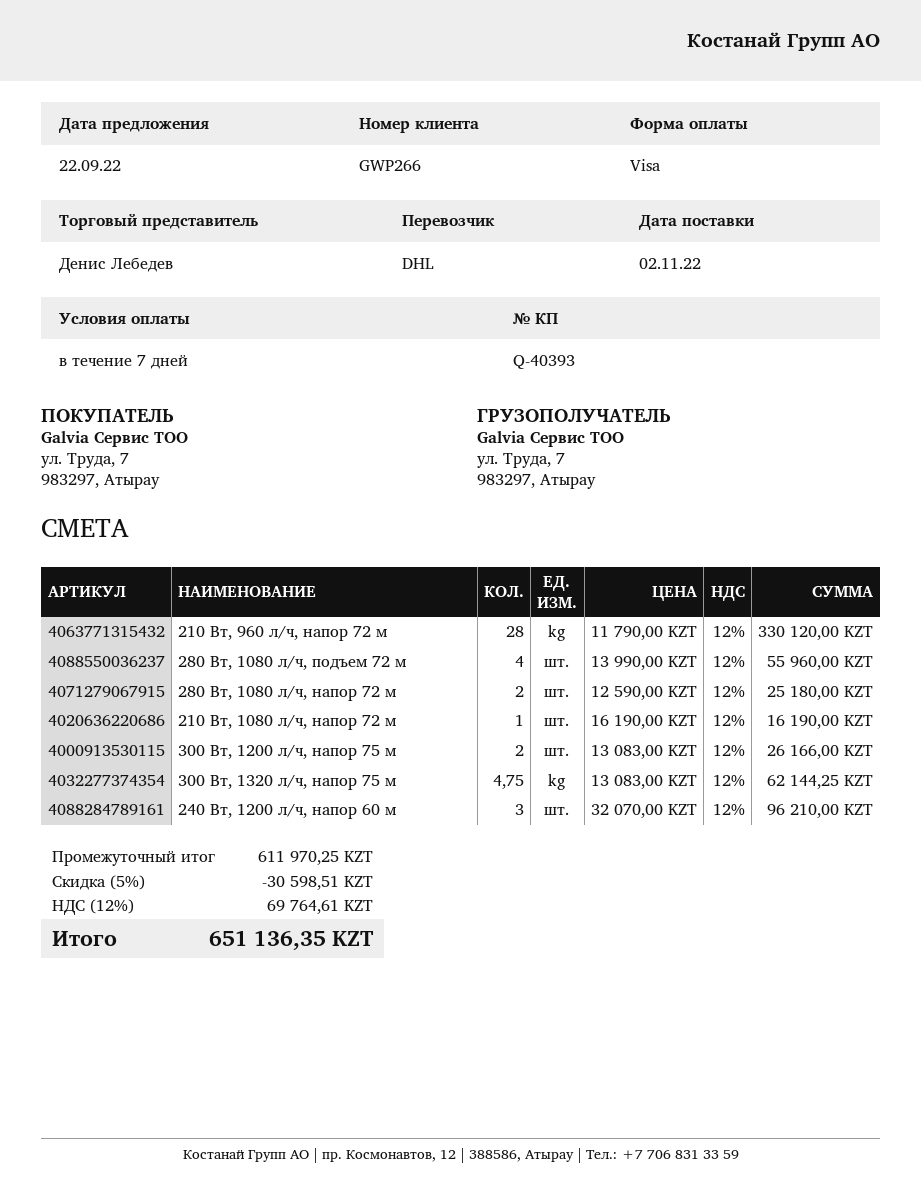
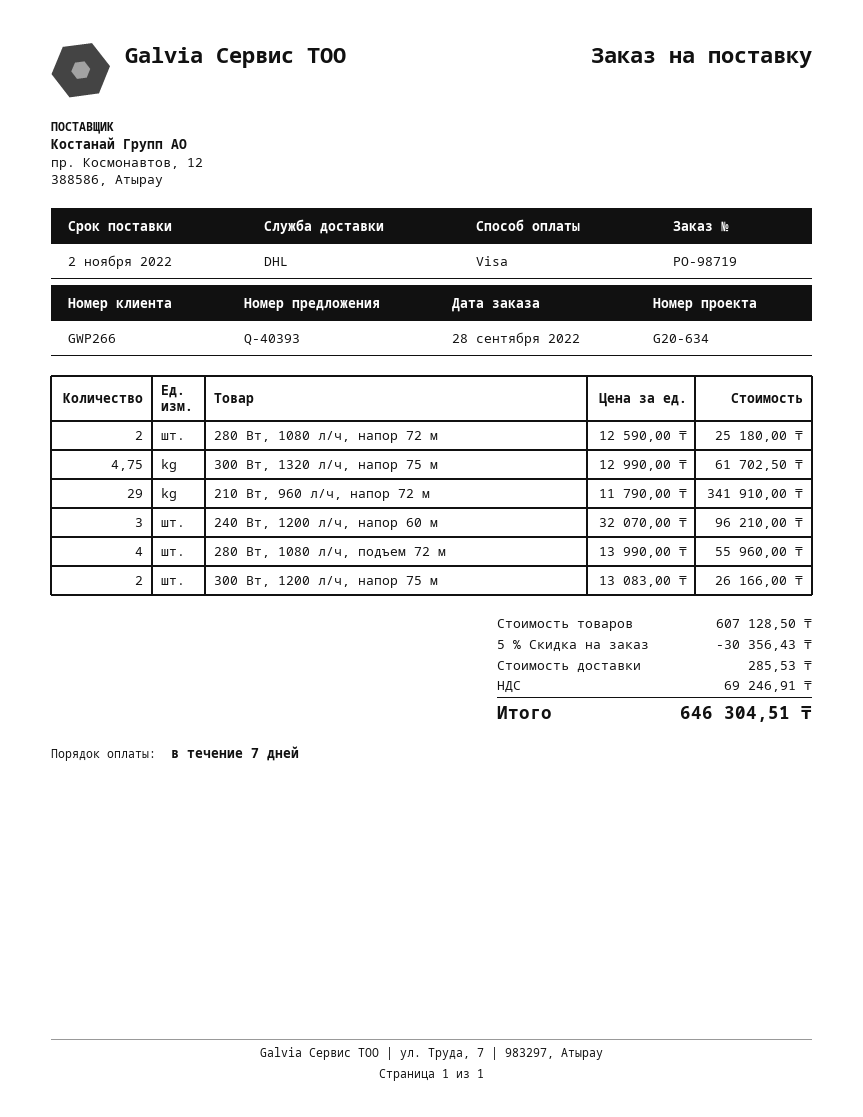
210 Вт, 960 л/ч, напор 72 м: 28 x 11790.00 = 330120.00 -> 29 x 11790.00 = 341910.00
210 Вт, 1080 л/ч, напор 72 м: 1 x 16190.00 = 16190.00 -> none
300 Вт, 1320 л/ч, напор 75 м: 4.75 x 13083.00 = 62144.25 -> 4.75 x 12990.00 = 61702.50
subtotal: 611970.25 -> 607128.50
discount: 5% = 30598.51 -> 5% = 30356.43
shipping: none -> 285.53
tax: 69764.61 -> 69246.91
total: 651136.35 -> 646304.51

